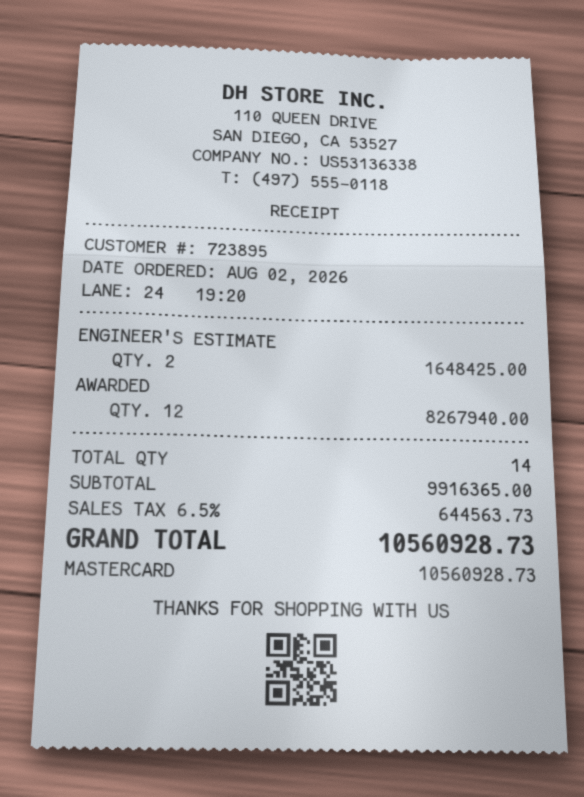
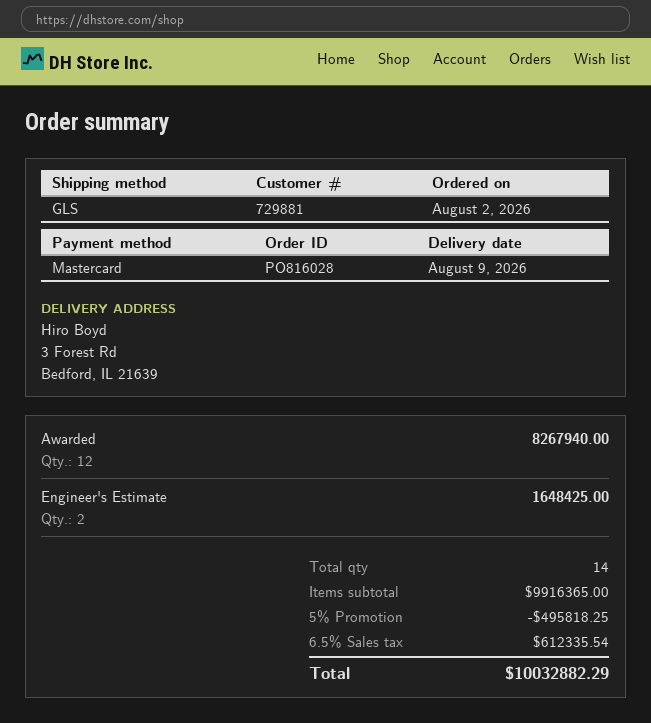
customer number: 723895 -> 729881
discount: none -> 5% = 495818.25
tax: 6.5% = 644563.73 -> 6.5% = 612335.54
total: 10560928.73 -> 10032882.29

